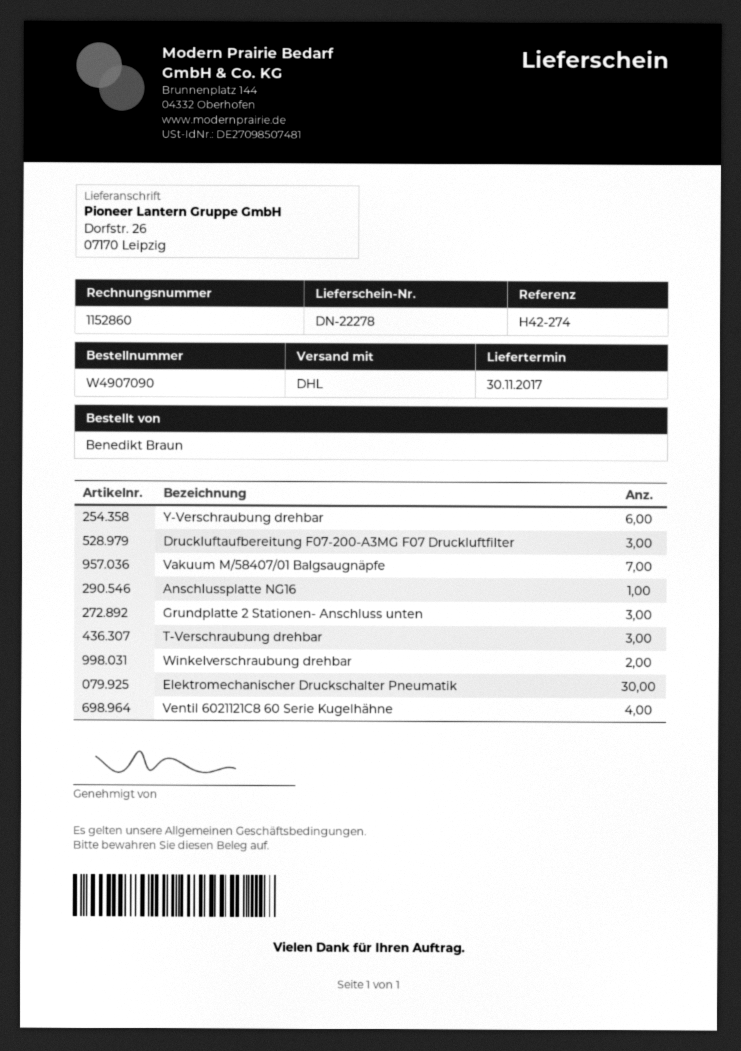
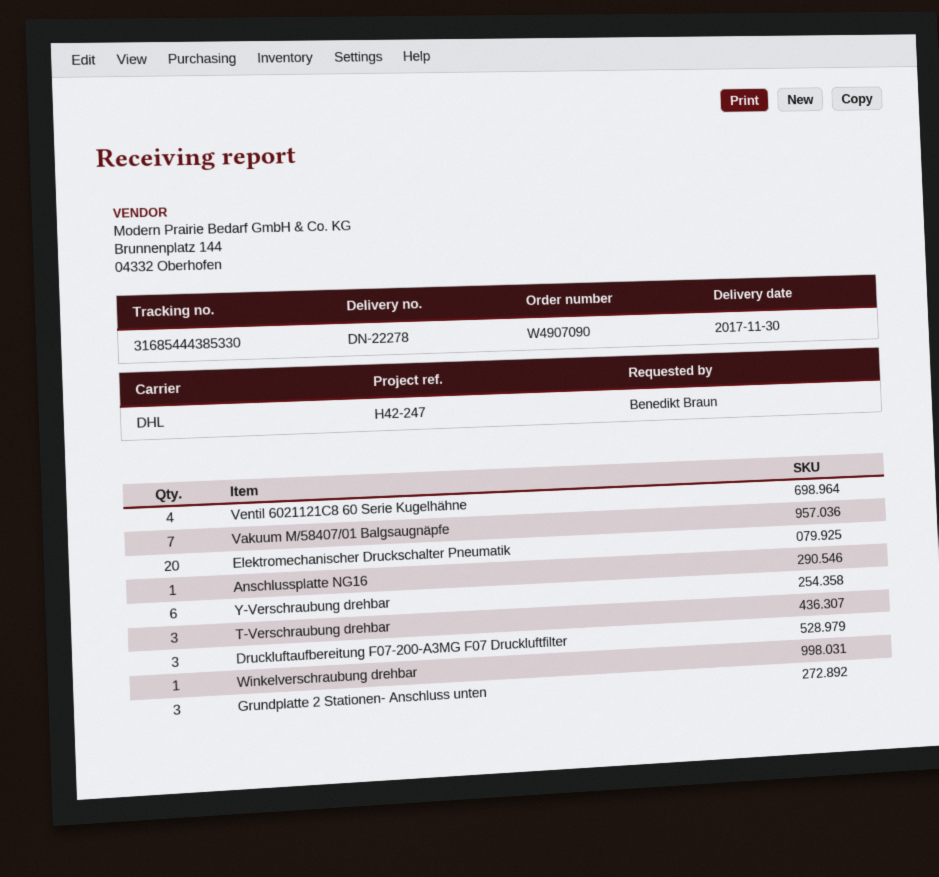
reference: H42-274 -> H42-247
Winkelverschraubung drehbar: 2 -> 1
Elektromechanischer Druckschalter Pneumatik: 30 -> 20

